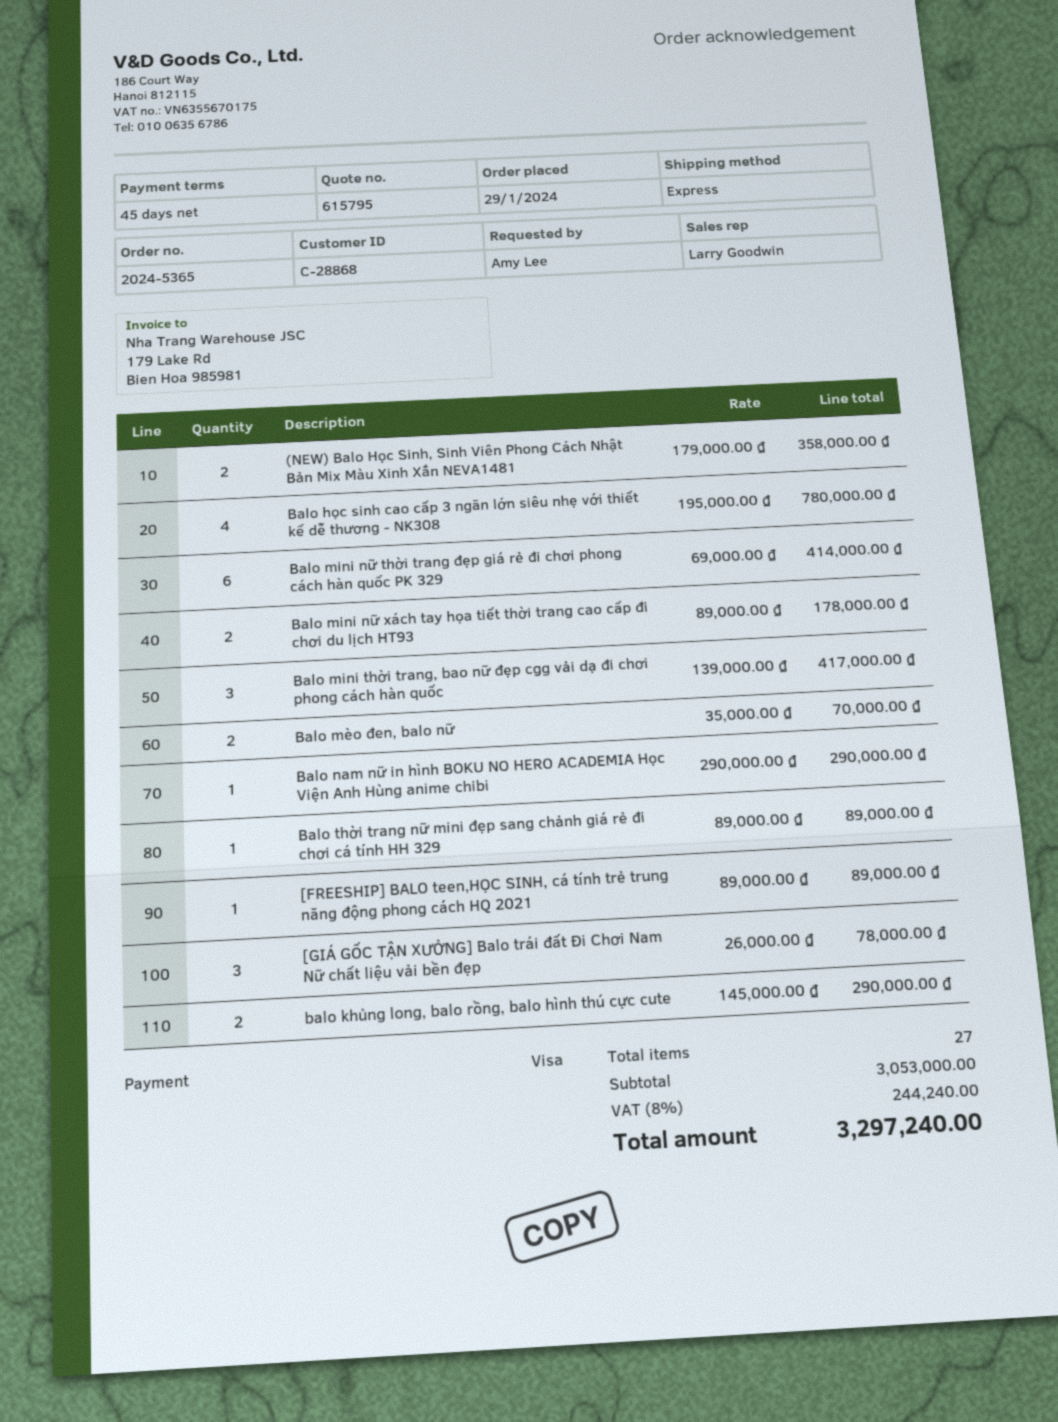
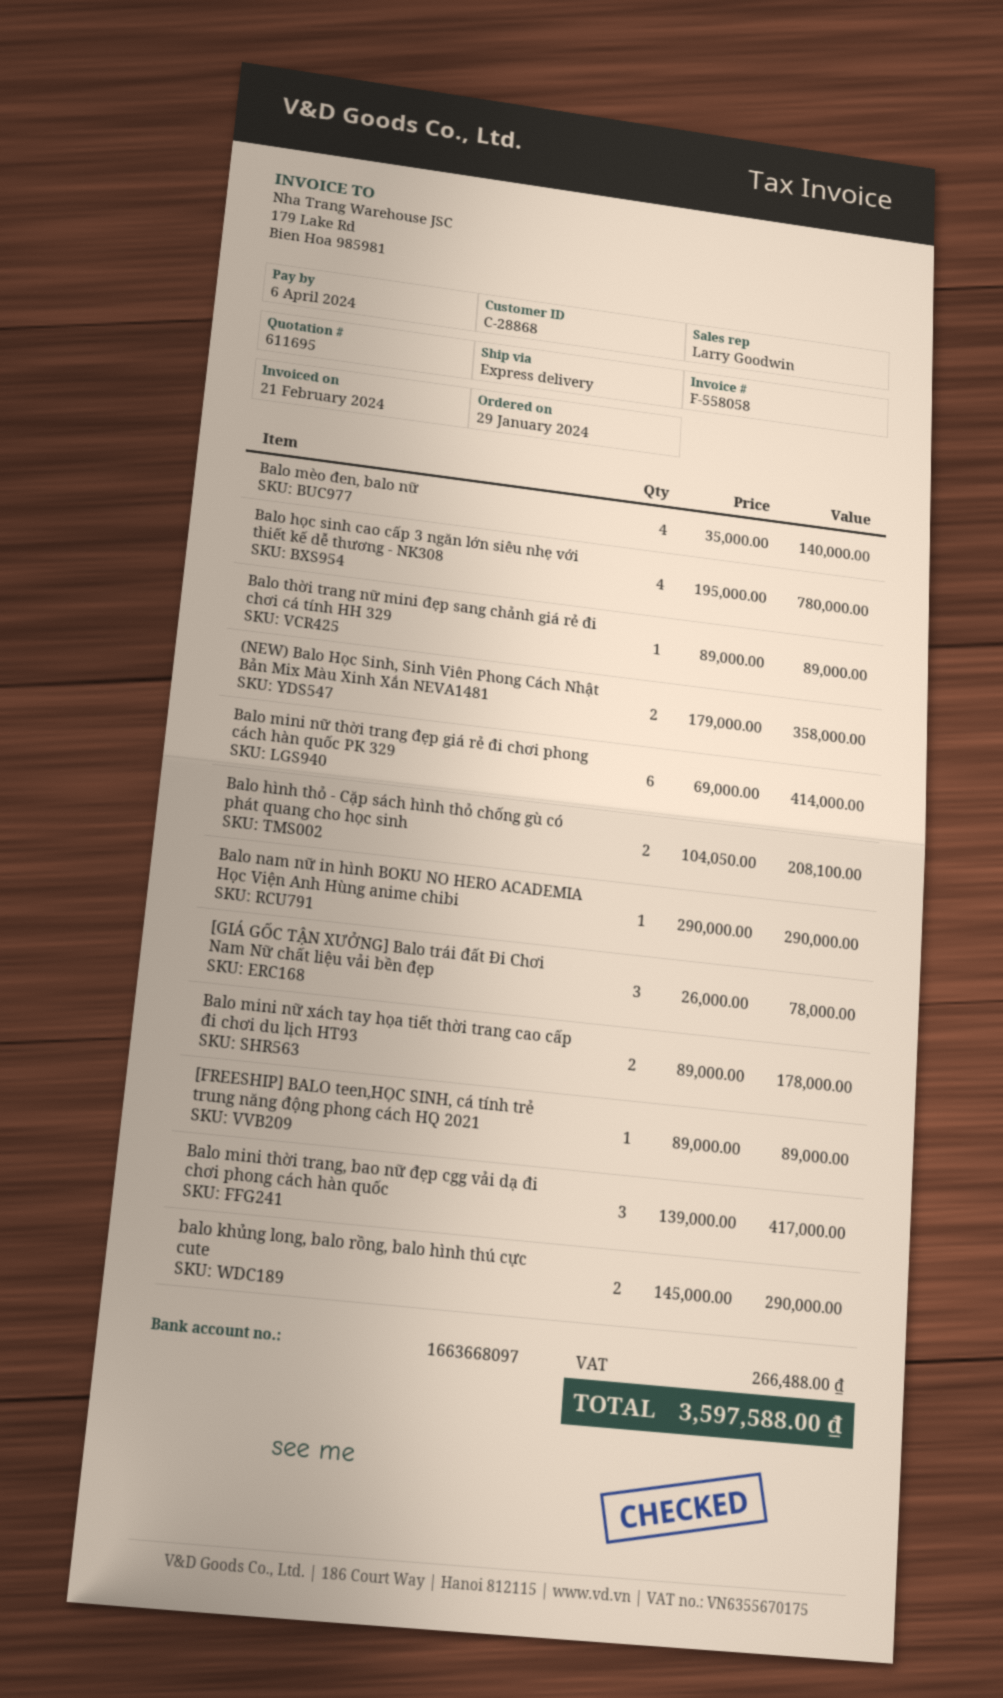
quote number: 615795 -> 611695
Balo mèo đen, balo nữ: 2 x 35000.00 = 70000.00 -> 4 x 35000.00 = 140000.00
Balo hình thỏ - Cặp sách hình thỏ chống gù có phát quang cho học sinh: none -> 2 x 104050.00 = 208100.00
tax: 244240.00 -> 266488.00
total: 3297240.00 -> 3597588.00

